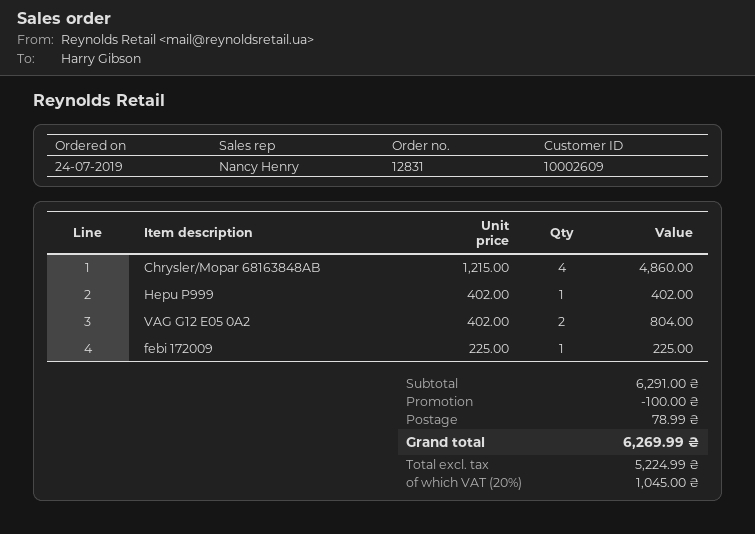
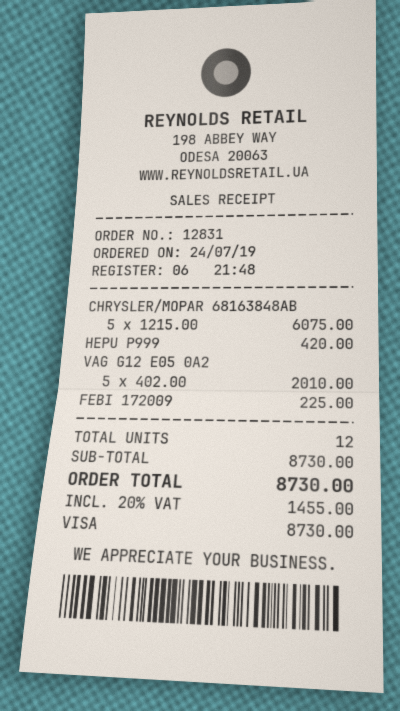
Chrysler/Mopar 68163848AB: 4 x 1215.00 = 4860.00 -> 5 x 1215.00 = 6075.00
Hepu P999: 1 x 402.00 = 402.00 -> 1 x 420.00 = 420.00
VAG G12 E05 0A2: 2 x 402.00 = 804.00 -> 5 x 402.00 = 2010.00
subtotal: 6291.00 -> 8730.00
discount: 100.00 -> none
shipping: 78.99 -> none
tax: 20% = 1045.00 -> 20% = 1455.00
total: 6269.99 -> 8730.00

